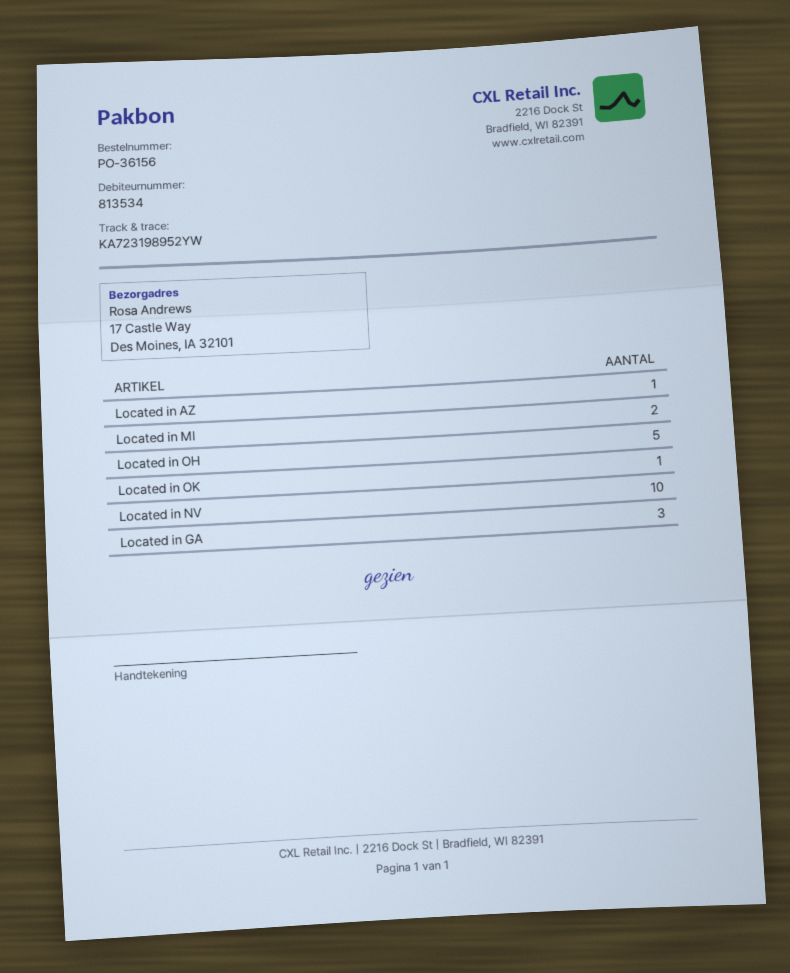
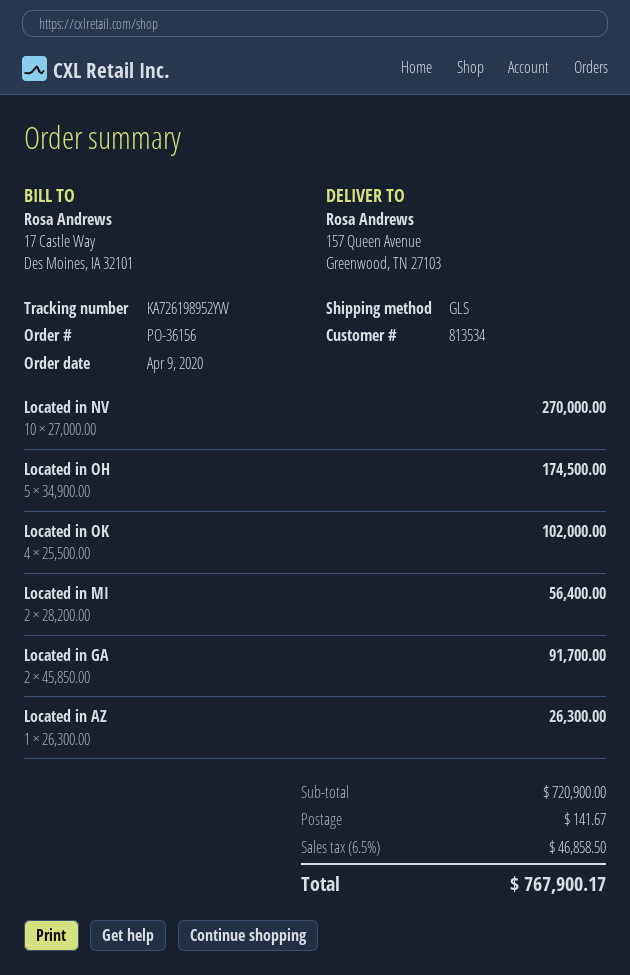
tracking number: KA723198952YW -> KA726198952YW
ship to: 17 Castle Way, Des Moines, IA 32101 -> 157 Queen Avenue, Greenwood, TN 27103
Located in OK: 1 -> 4
Located in GA: 3 -> 2

